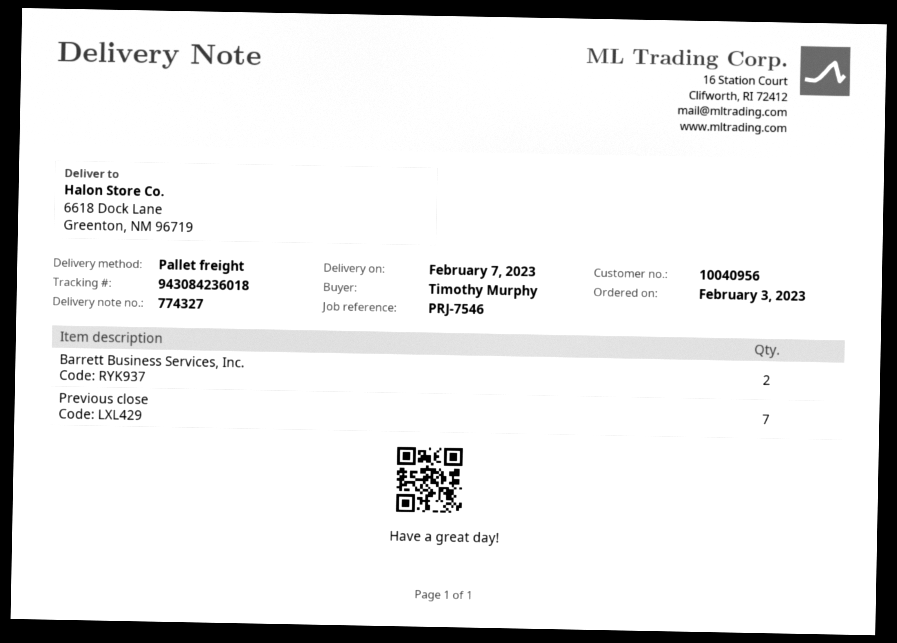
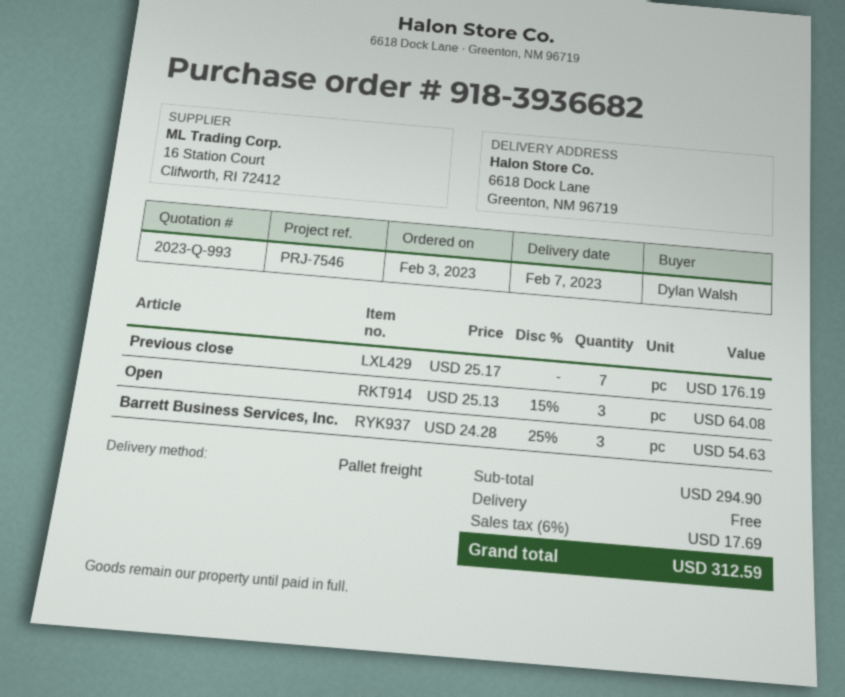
ordered by: Timothy Murphy -> Dylan Walsh
Barrett Business Services, Inc.: 2 -> 3
Open: none -> 3

